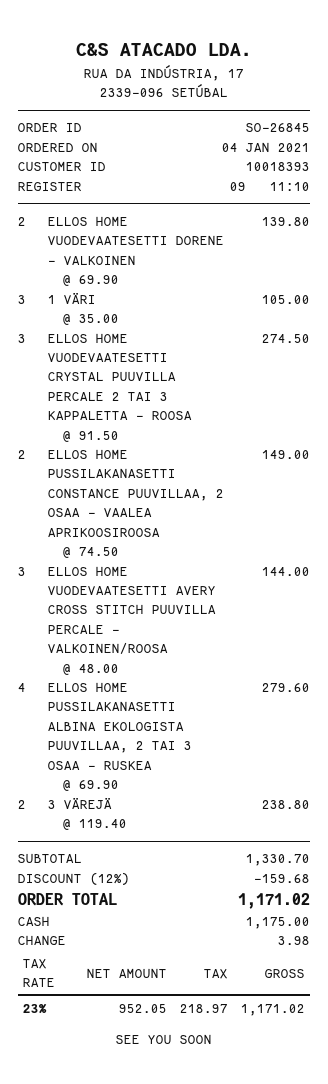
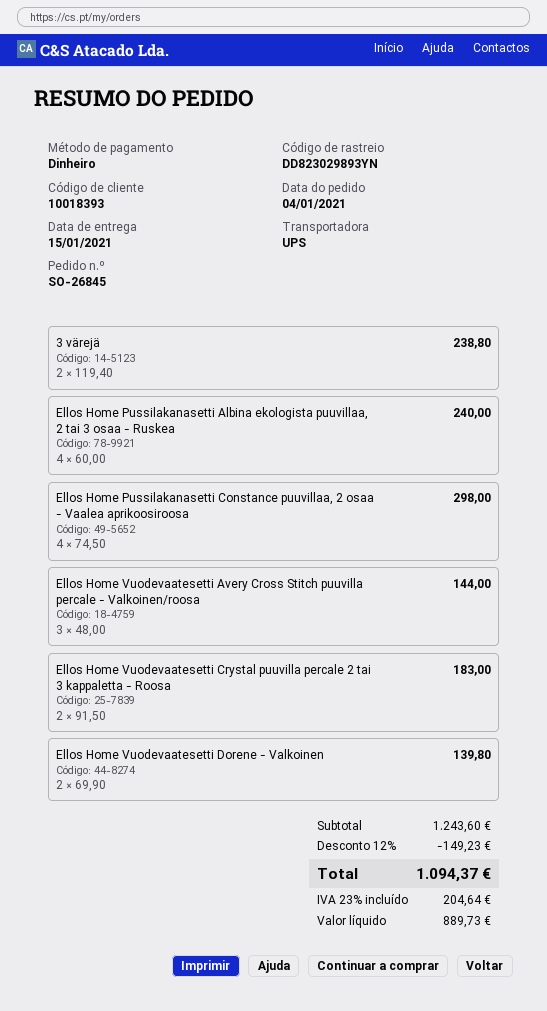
1 VÄRI: 3 x 35.00 = 105.00 -> none
ELLOS HOME VUODEVAATESETTI CRYSTAL PUUVILLA PERCALE 2 TAI 3 KAPPALETTA - ROOSA: 3 x 91.50 = 274.50 -> 2 x 91.50 = 183.00
ELLOS HOME PUSSILAKANASETTI CONSTANCE PUUVILLAA, 2 OSAA - VAALEA APRIKOOSIROOSA: 2 x 74.50 = 149.00 -> 4 x 74.50 = 298.00
ELLOS HOME PUSSILAKANASETTI ALBINA EKOLOGISTA PUUVILLAA, 2 TAI 3 OSAA - RUSKEA: 4 x 69.90 = 279.60 -> 4 x 60.00 = 240.00
subtotal: 1330.70 -> 1243.60
discount: 12% = 159.68 -> 12% = 149.23
net: 952.05 -> 889.73
tax: 23% = 218.97 -> 23% = 204.64
total: 1171.02 -> 1094.37

